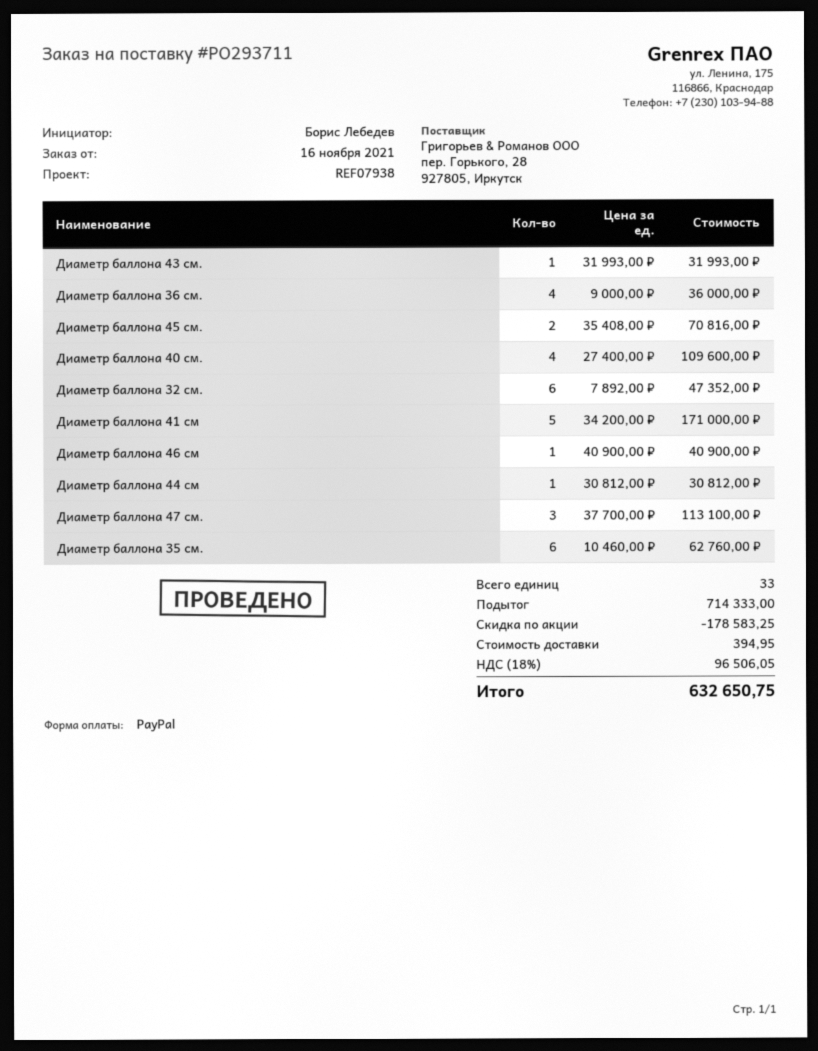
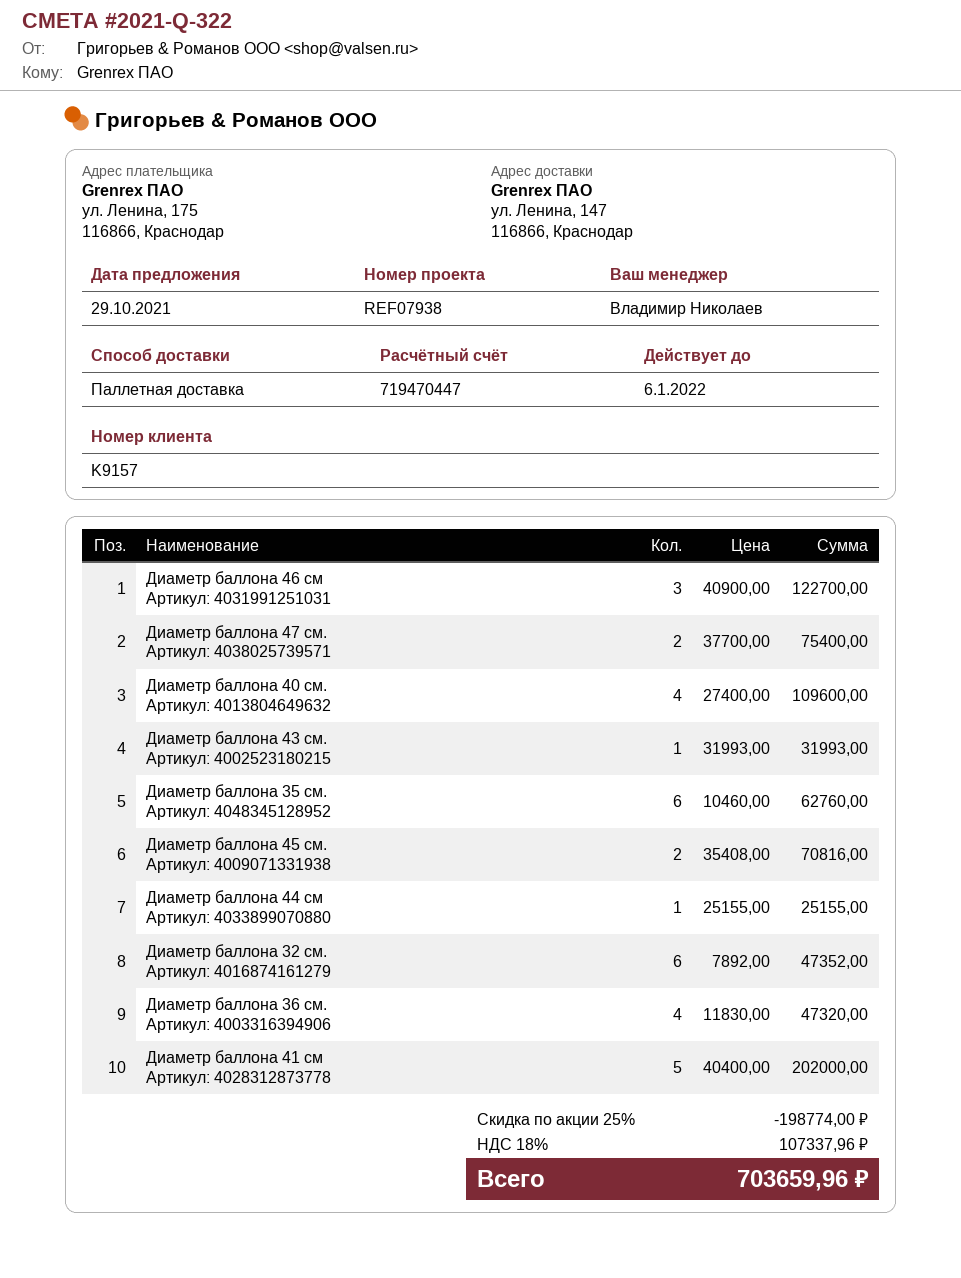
Диаметр баллона 36 см.: 4 x 9000.00 = 36000.00 -> 4 x 11830.00 = 47320.00
Диаметр баллона 41 см: 5 x 34200.00 = 171000.00 -> 5 x 40400.00 = 202000.00
Диаметр баллона 46 см: 1 x 40900.00 = 40900.00 -> 3 x 40900.00 = 122700.00
Диаметр баллона 44 см: 1 x 30812.00 = 30812.00 -> 1 x 25155.00 = 25155.00
Диаметр баллона 47 см.: 3 x 37700.00 = 113100.00 -> 2 x 37700.00 = 75400.00
discount: 178583.25 -> 198774.00
shipping: 394.95 -> none
tax: 18% = 96506.05 -> 18% = 107337.96
total: 632650.75 -> 703659.96

